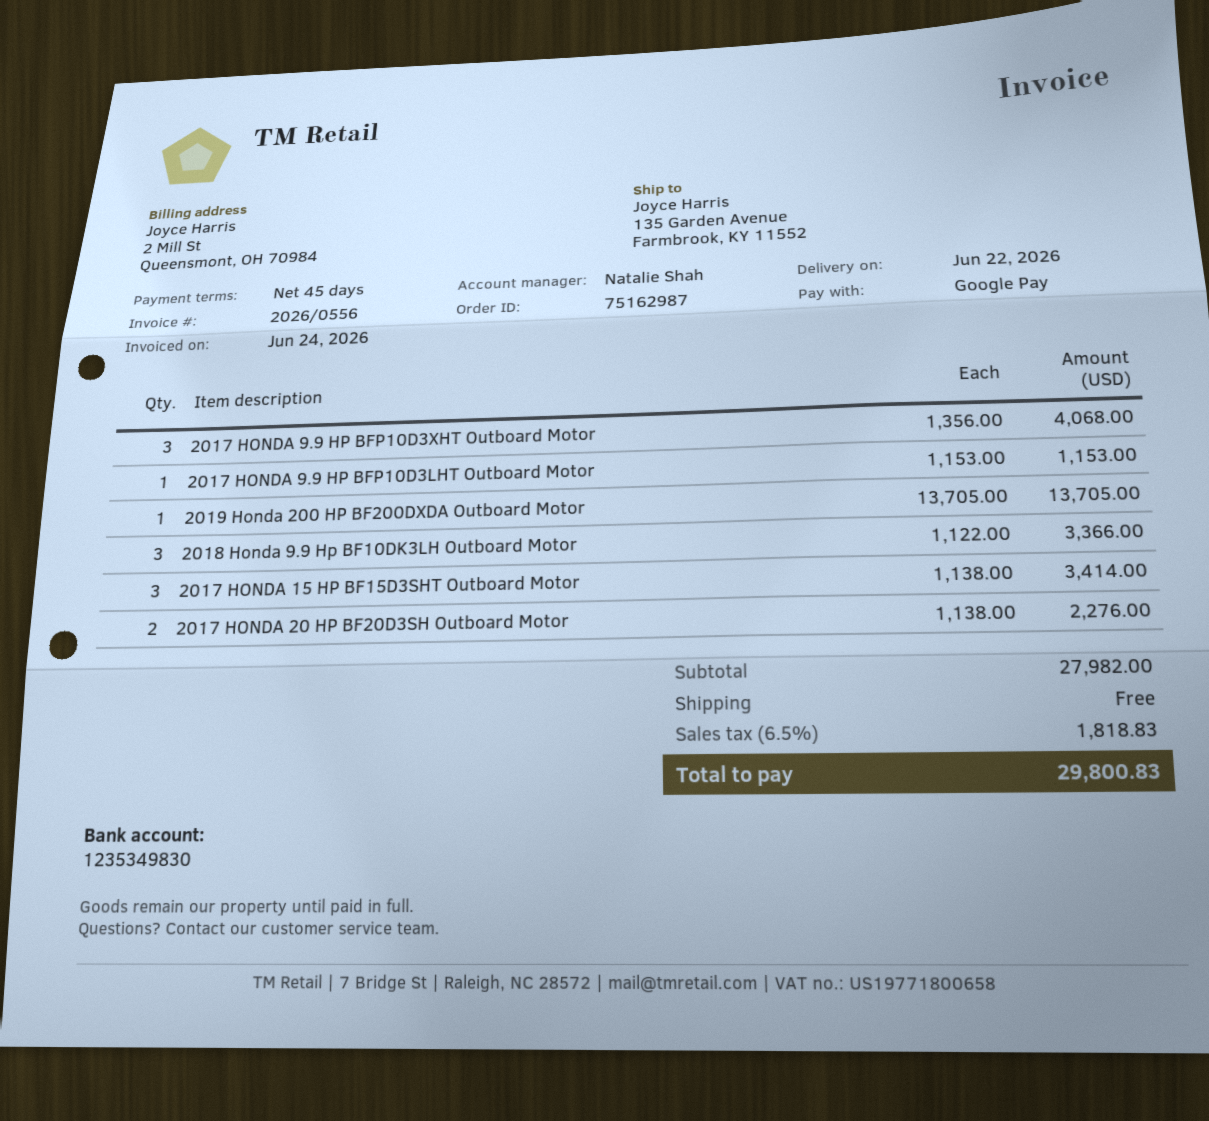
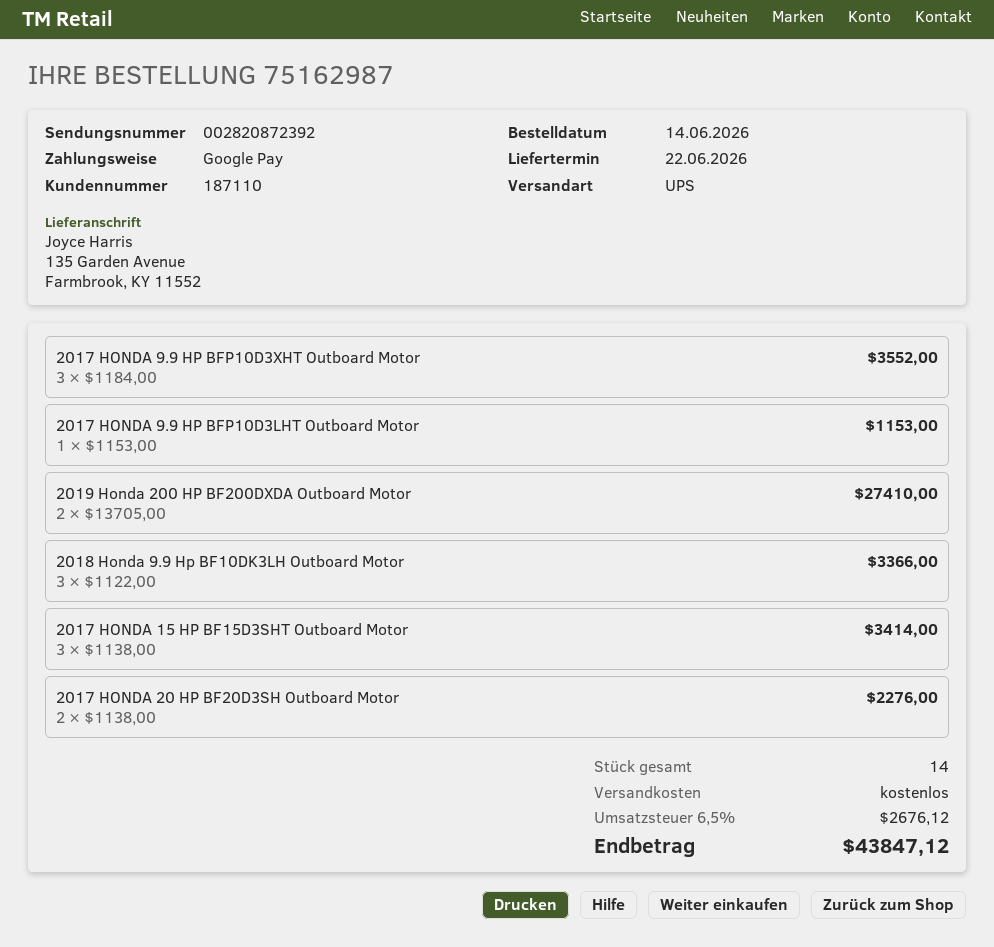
2017 HONDA 9.9 HP BFP10D3XHT Outboard Motor: 3 x 1356.00 = 4068.00 -> 3 x 1184.00 = 3552.00
2019 Honda 200 HP BF200DXDA Outboard Motor: 1 x 13705.00 = 13705.00 -> 2 x 13705.00 = 27410.00
tax: 6.5% = 1818.83 -> 6.5% = 2676.12
total: 29800.83 -> 43847.12

